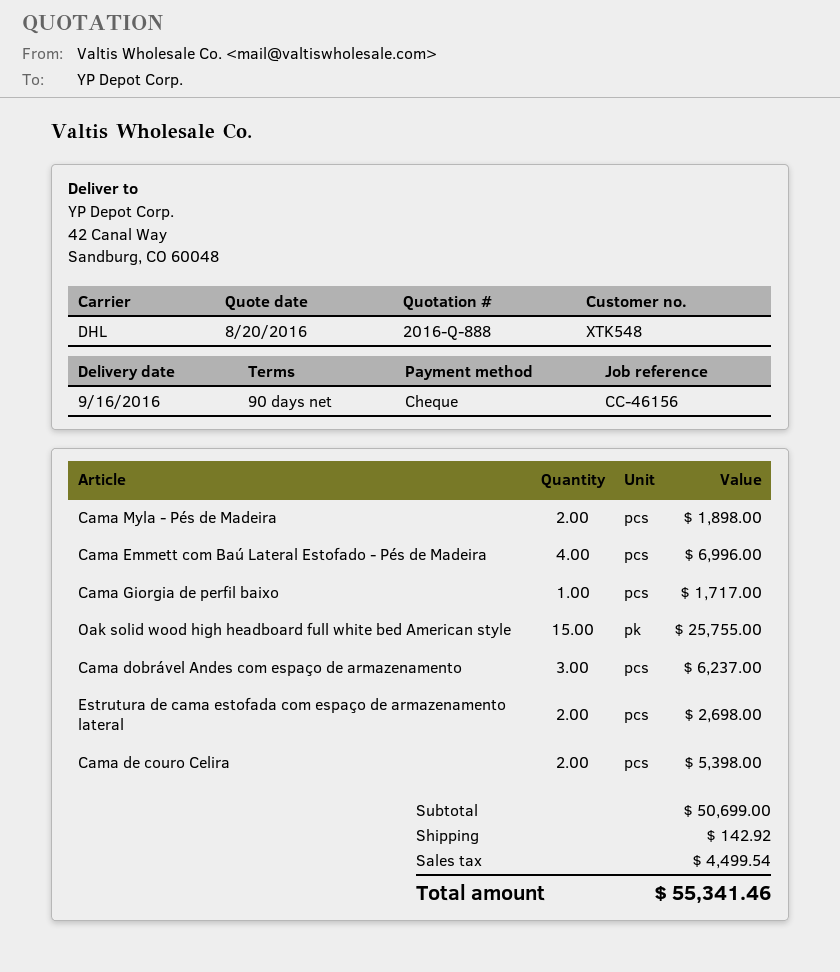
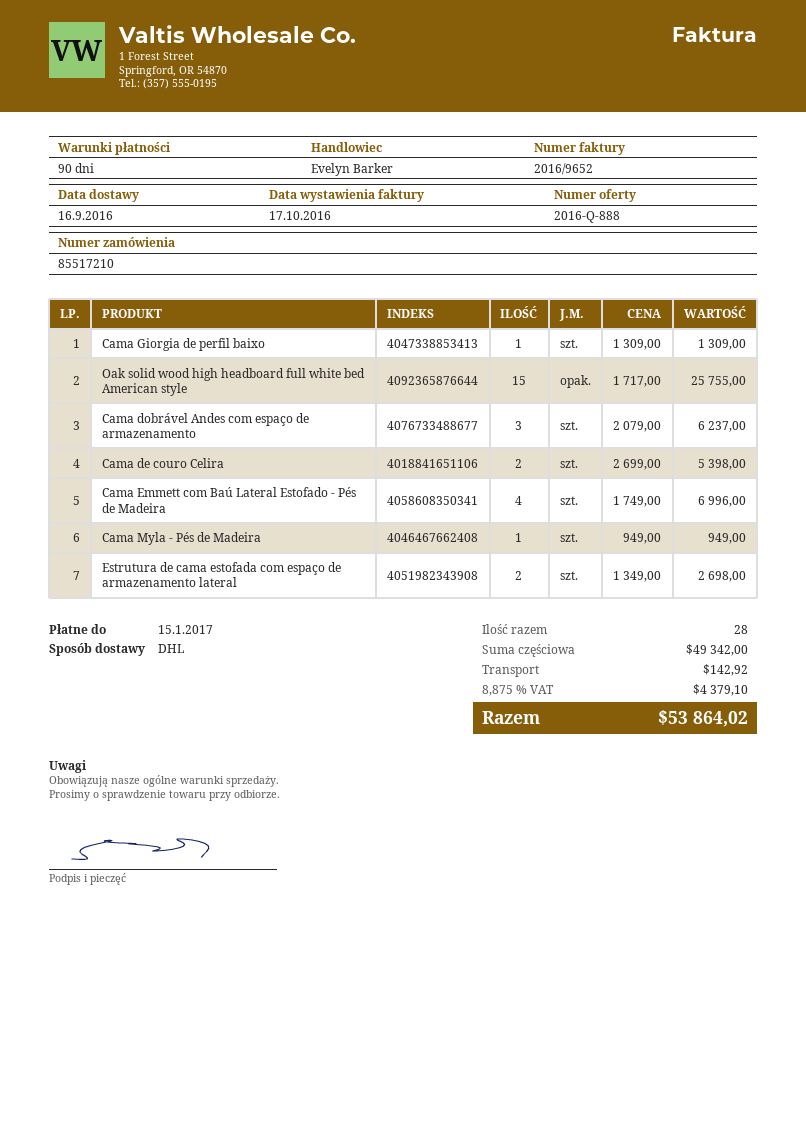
Cama Myla - Pés de Madeira: 2 for 1898.00 -> 1 for 949.00
Cama Giorgia de perfil baixo: 1 for 1717.00 -> 1 for 1309.00
subtotal: 50699.00 -> 49342.00
tax: 4499.54 -> 4379.10
total: 55341.46 -> 53864.02

